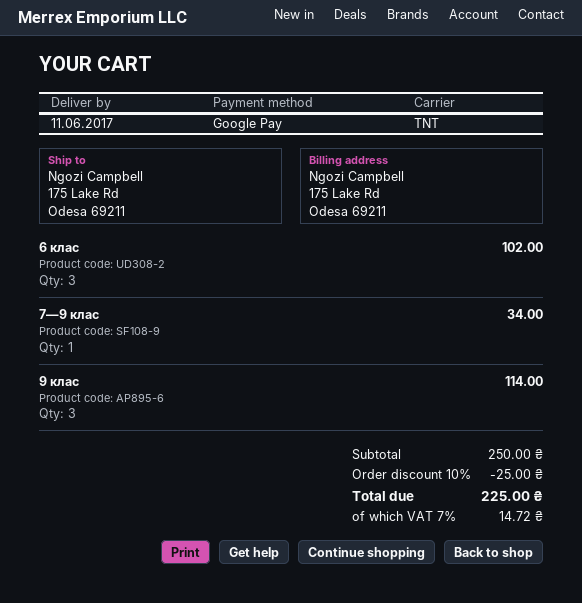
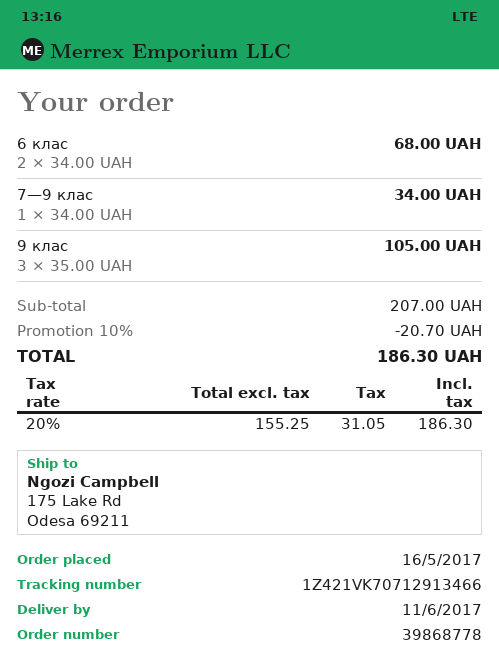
6 клас: 3 for 102.00 -> 2 for 68.00
9 клас: 3 for 114.00 -> 3 for 105.00
subtotal: 250.00 -> 207.00
discount: 10% = 25.00 -> 10% = 20.70
tax: 7% = 14.72 -> 20% = 31.05
total: 225.00 -> 186.30

